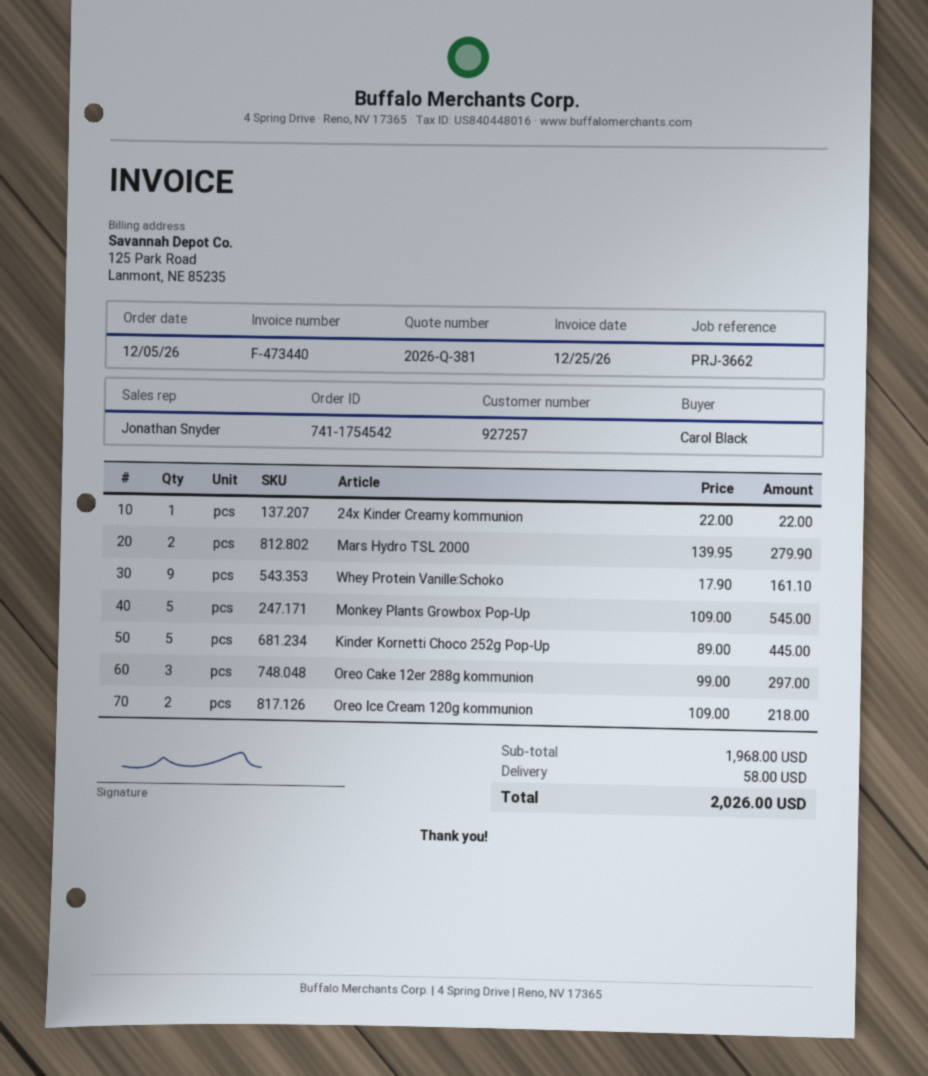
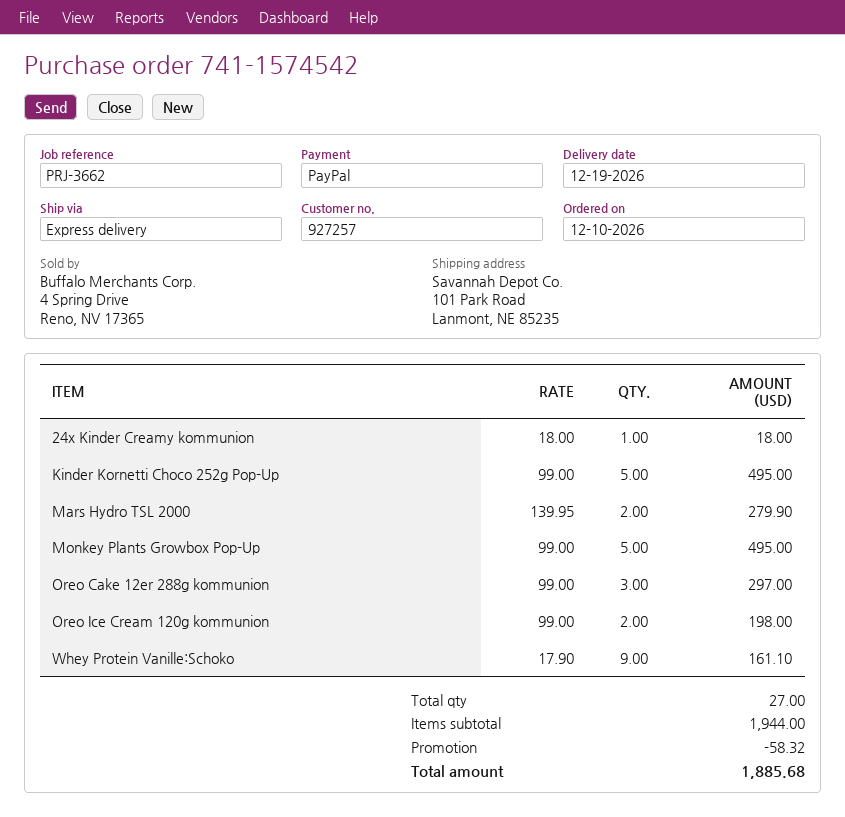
order number: 741-1754542 -> 741-1574542
order date: 2026-12-05 -> 2026-12-10
24x Kinder Creamy kommunion: 1 x 22.00 = 22.00 -> 1 x 18.00 = 18.00
Monkey Plants Growbox Pop-Up: 5 x 109.00 = 545.00 -> 5 x 99.00 = 495.00
Kinder Kornetti Choco 252g Pop-Up: 5 x 89.00 = 445.00 -> 5 x 99.00 = 495.00
Oreo Ice Cream 120g kommunion: 2 x 109.00 = 218.00 -> 2 x 99.00 = 198.00
subtotal: 1968.00 -> 1944.00
discount: none -> 58.32
shipping: 58.00 -> none
total: 2026.00 -> 1885.68

